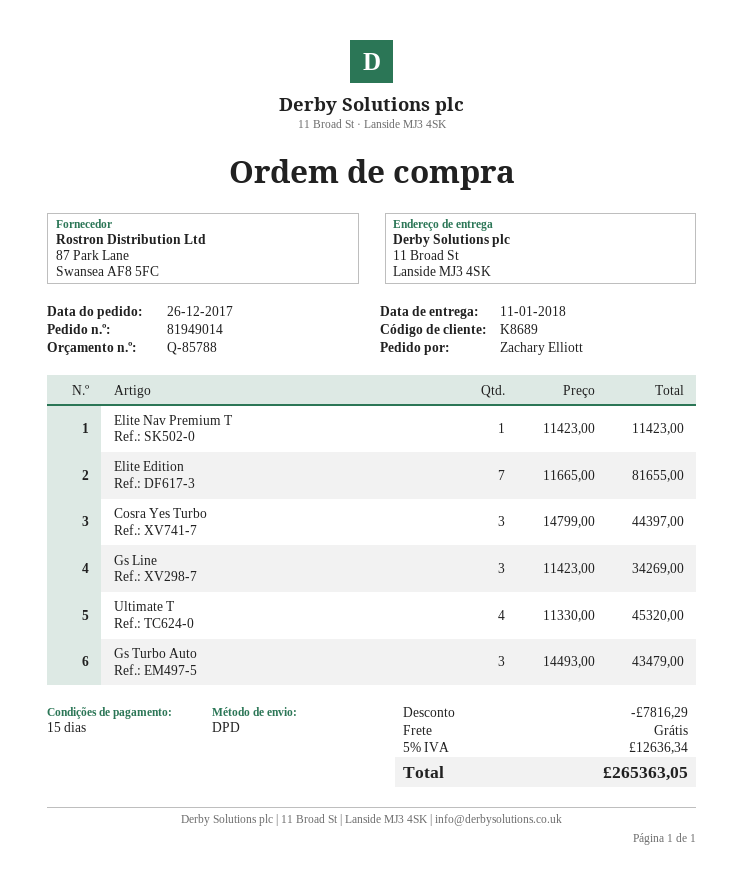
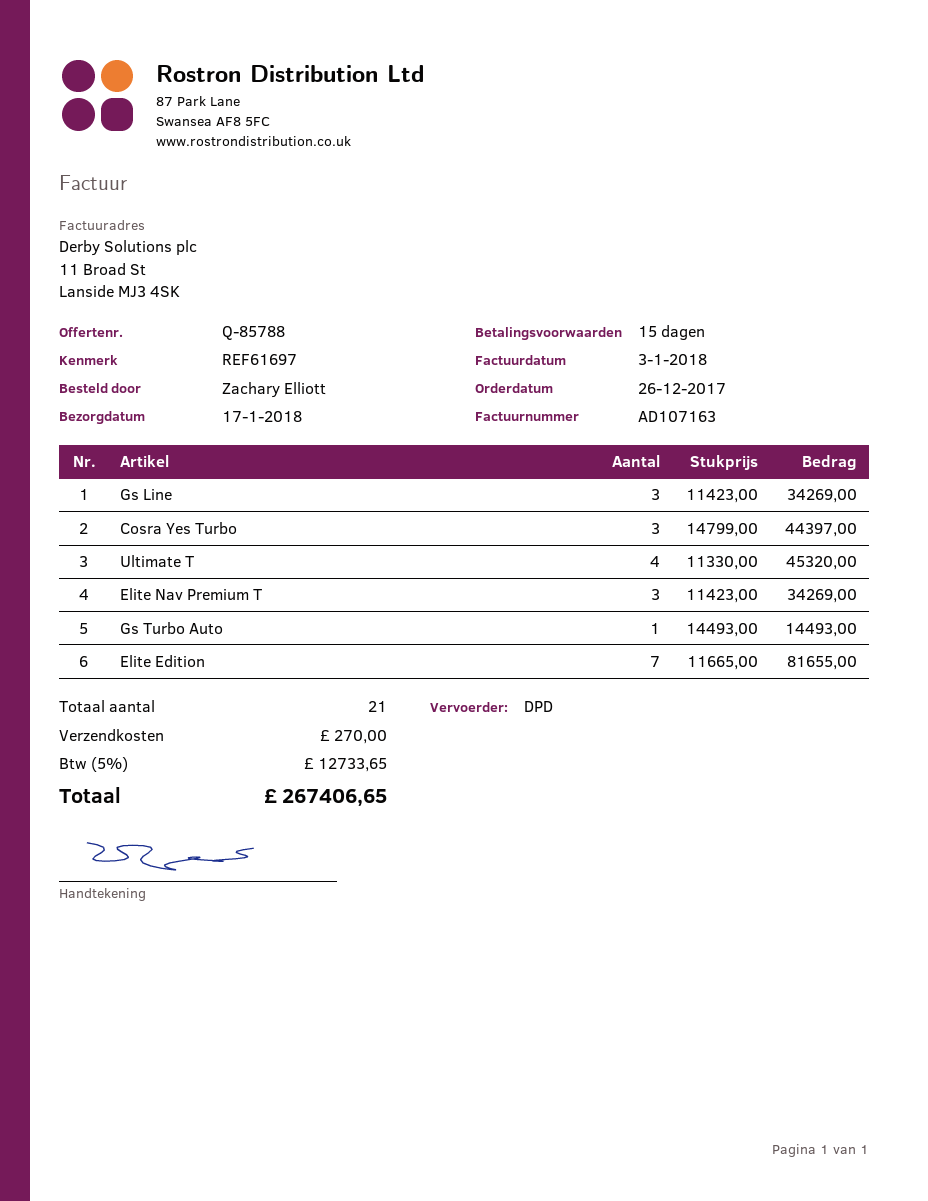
delivery date: 2018-01-11 -> 2018-01-17
Elite Nav Premium T: 1 x 11423.00 = 11423.00 -> 3 x 11423.00 = 34269.00
Gs Turbo Auto: 3 x 14493.00 = 43479.00 -> 1 x 14493.00 = 14493.00
discount: 7816.29 -> none
shipping: 0.00 -> 270.00
tax: 5% = 12636.34 -> 5% = 12733.65
total: 265363.05 -> 267406.65

